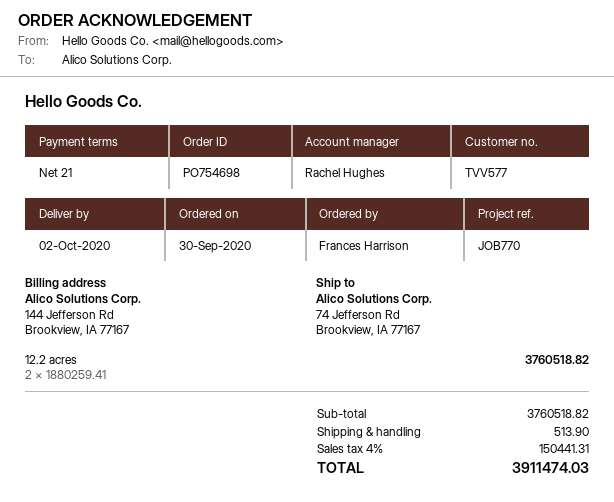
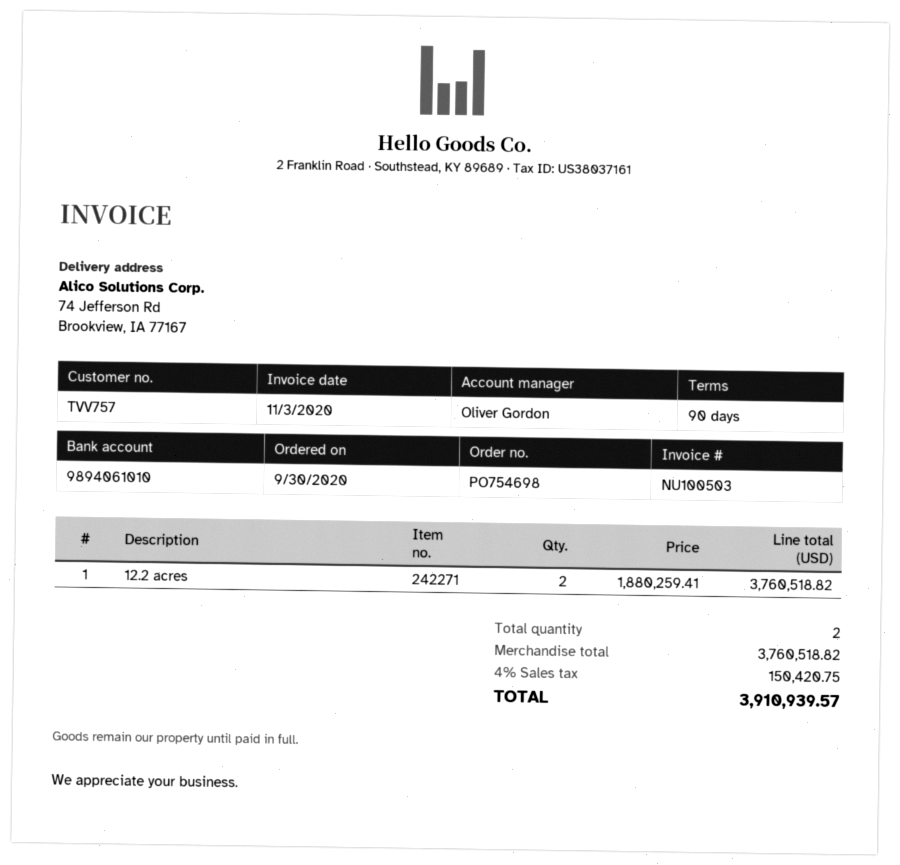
payment terms: 21 days -> 90 days
customer number: TVV577 -> TVV757
sales rep: Rachel Hughes -> Oliver Gordon
shipping: 513.90 -> none
tax: 4% = 150441.31 -> 4% = 150420.75
total: 3911474.03 -> 3910939.57

